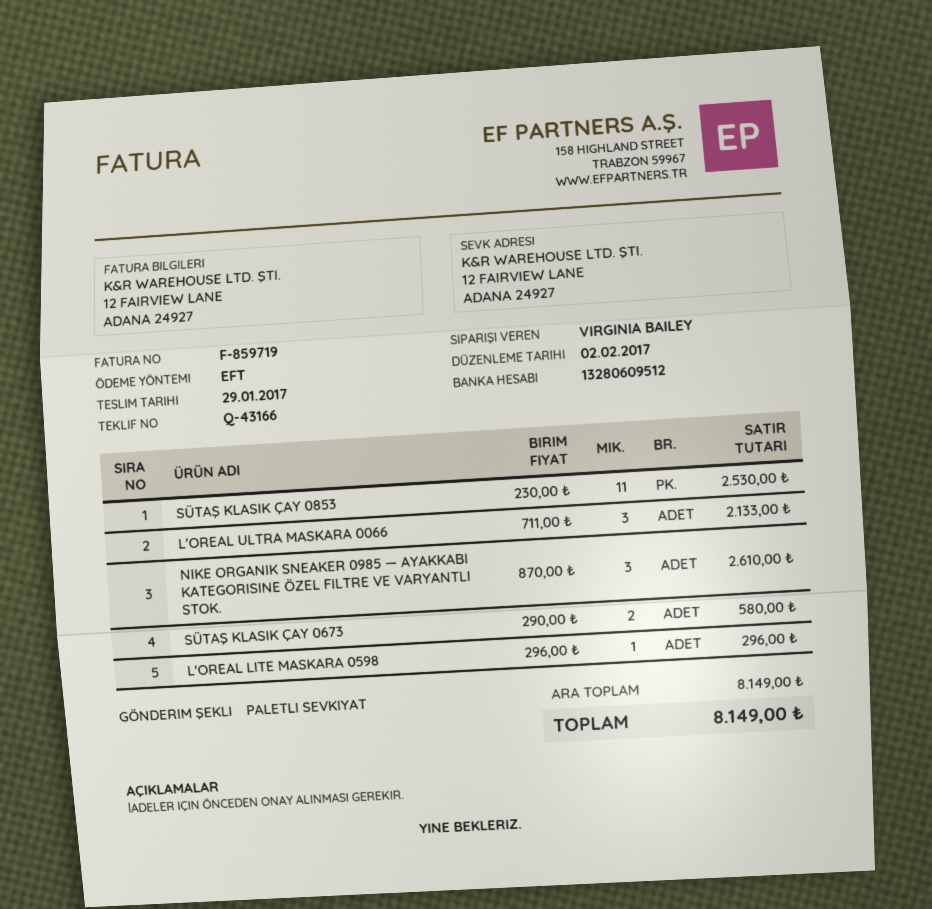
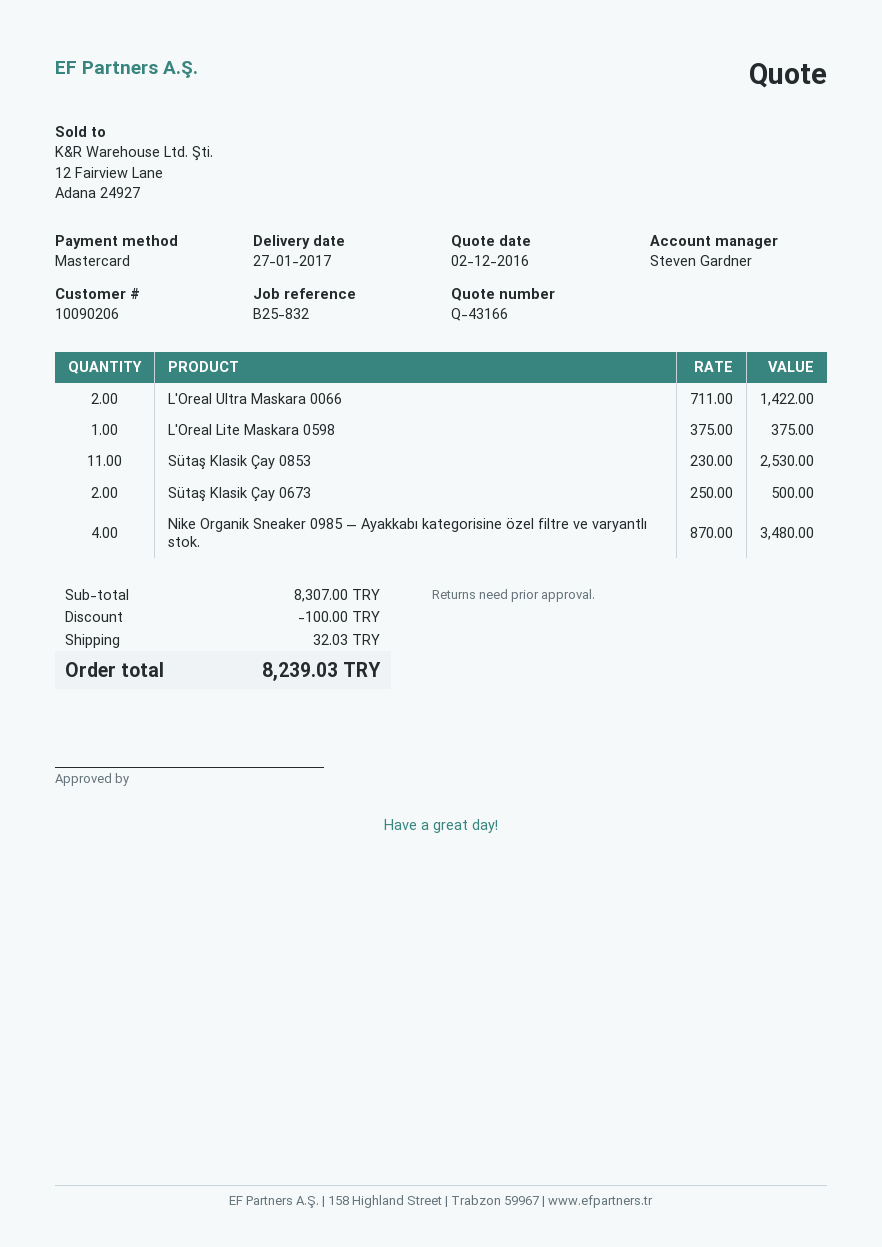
delivery date: 2017-01-29 -> 2017-01-27
payment method: bank transfer -> Mastercard
L'OREAL ULTRA MASKARA 0066: 3 x 711.00 = 2133.00 -> 2 x 711.00 = 1422.00
NIKE ORGANIK SNEAKER 0985 — AYAKKABI KATEGORISINE ÖZEL FILTRE VE VARYANTLI STOK.: 3 x 870.00 = 2610.00 -> 4 x 870.00 = 3480.00
SÜTAŞ KLASIK ÇAY 0673: 2 x 290.00 = 580.00 -> 2 x 250.00 = 500.00
L'OREAL LITE MASKARA 0598: 1 x 296.00 = 296.00 -> 1 x 375.00 = 375.00
subtotal: 8149.00 -> 8307.00
discount: none -> 100.00
shipping: none -> 32.03
total: 8149.00 -> 8239.03

